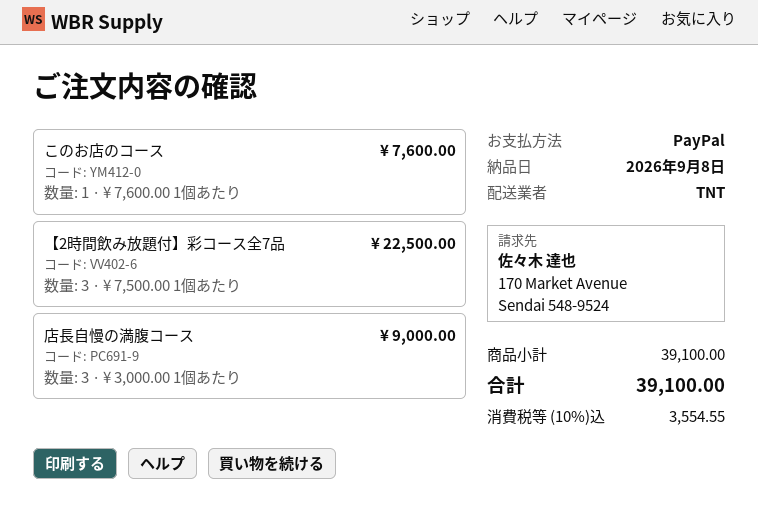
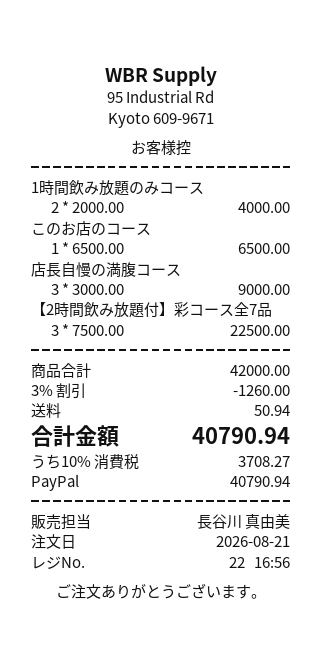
このお店のコース: 1 x 7600.00 = 7600.00 -> 1 x 6500.00 = 6500.00
1時間飲み放題のみコース: none -> 2 x 2000.00 = 4000.00
subtotal: 39100.00 -> 42000.00
discount: none -> 3% = 1260.00
shipping: none -> 50.94
tax: 10% = 3554.55 -> 10% = 3708.27
total: 39100.00 -> 40790.94

